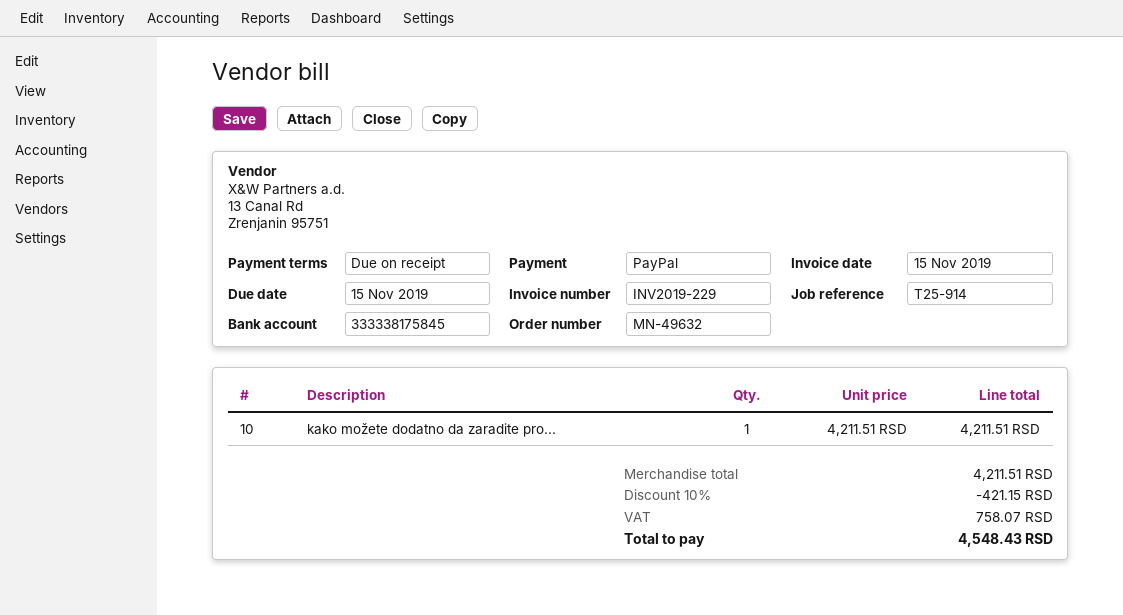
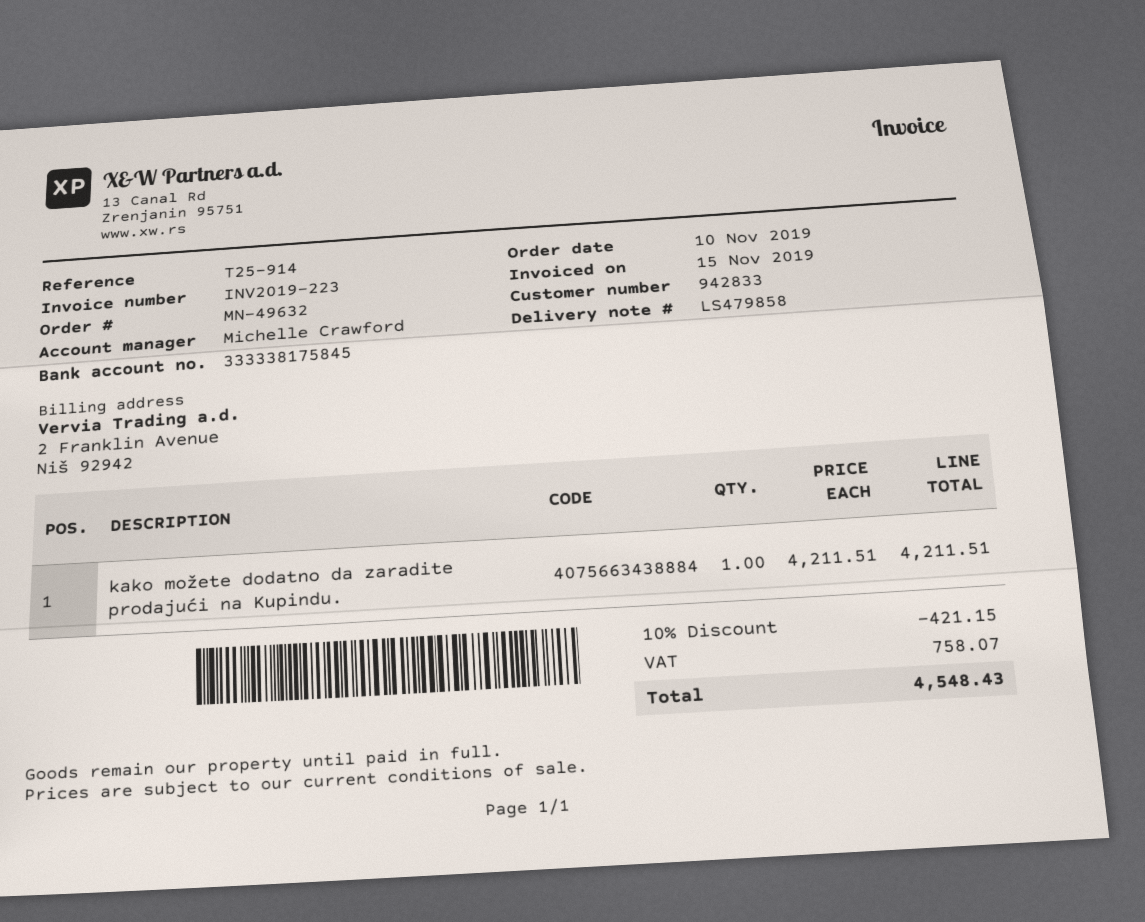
invoice number: INV2019-229 -> INV2019-223

